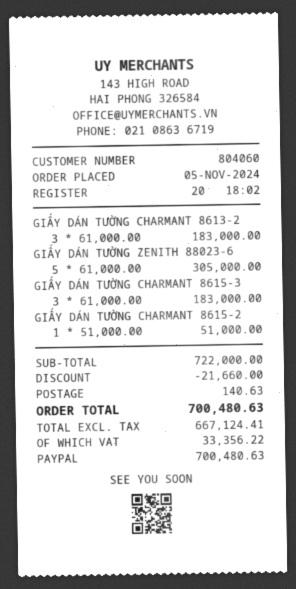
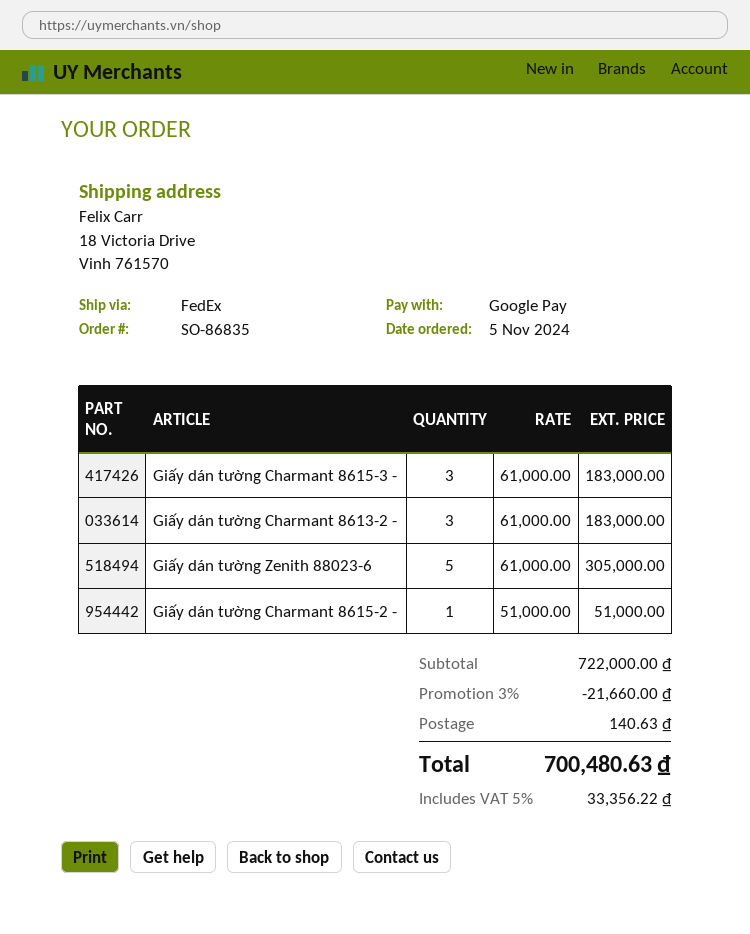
payment method: PayPal -> Google Pay

